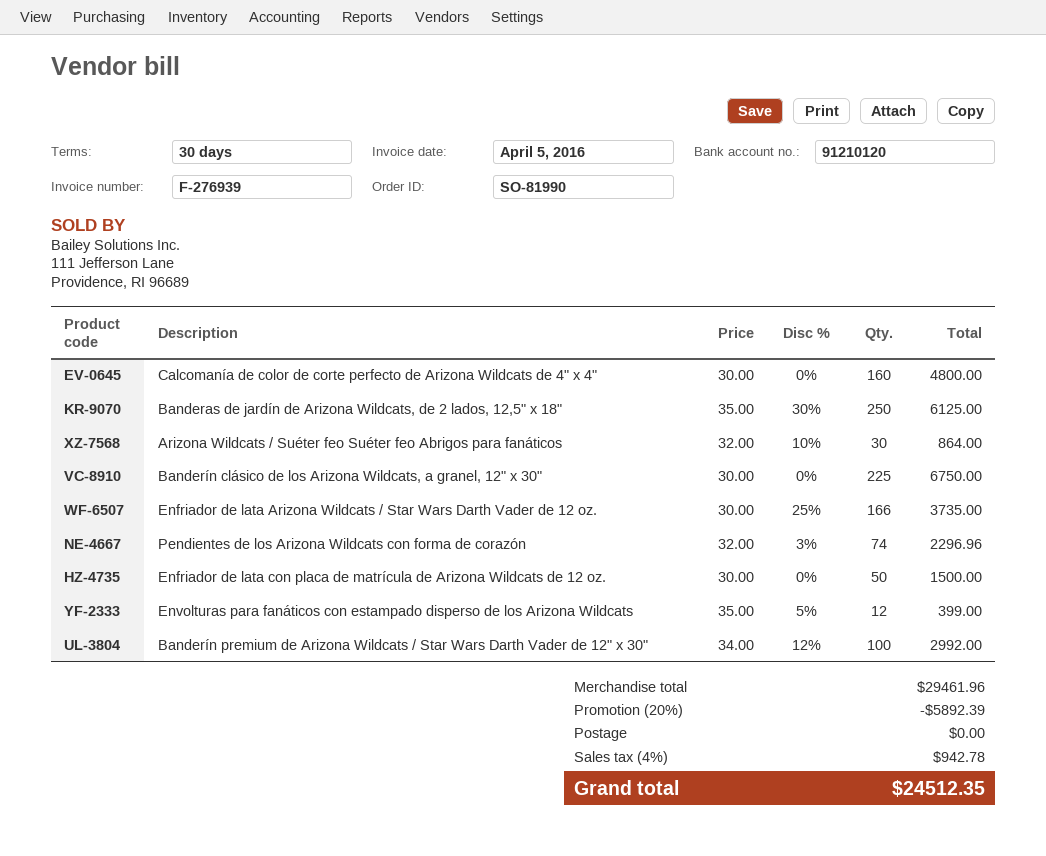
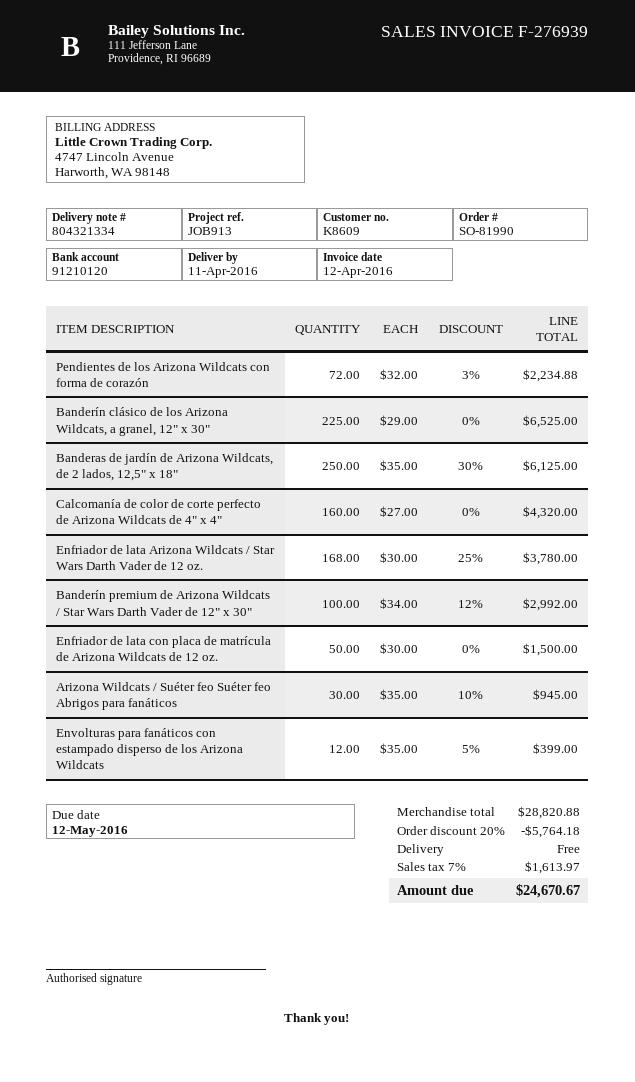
invoice date: 2016-04-05 -> 2016-04-12
Calcomanía de color de corte perfecto de Arizona Wildcats de 4" x 4": 160 x 30.00 = 4800.00 -> 160 x 27.00 = 4320.00
Arizona Wildcats / Suéter feo Suéter feo Abrigos para fanáticos: 30 x 32.00 - 10% = 864.00 -> 30 x 35.00 - 10% = 945.00
Banderín clásico de los Arizona Wildcats, a granel, 12" x 30": 225 x 30.00 = 6750.00 -> 225 x 29.00 = 6525.00
Enfriador de lata Arizona Wildcats / Star Wars Darth Vader de 12 oz.: 166 x 30.00 - 25% = 3735.00 -> 168 x 30.00 - 25% = 3780.00
Pendientes de los Arizona Wildcats con forma de corazón: 74 x 32.00 - 3% = 2296.96 -> 72 x 32.00 - 3% = 2234.88
subtotal: 29461.96 -> 28820.88
discount: 20% = 5892.39 -> 20% = 5764.18
tax: 4% = 942.78 -> 7% = 1613.97
total: 24512.35 -> 24670.67

